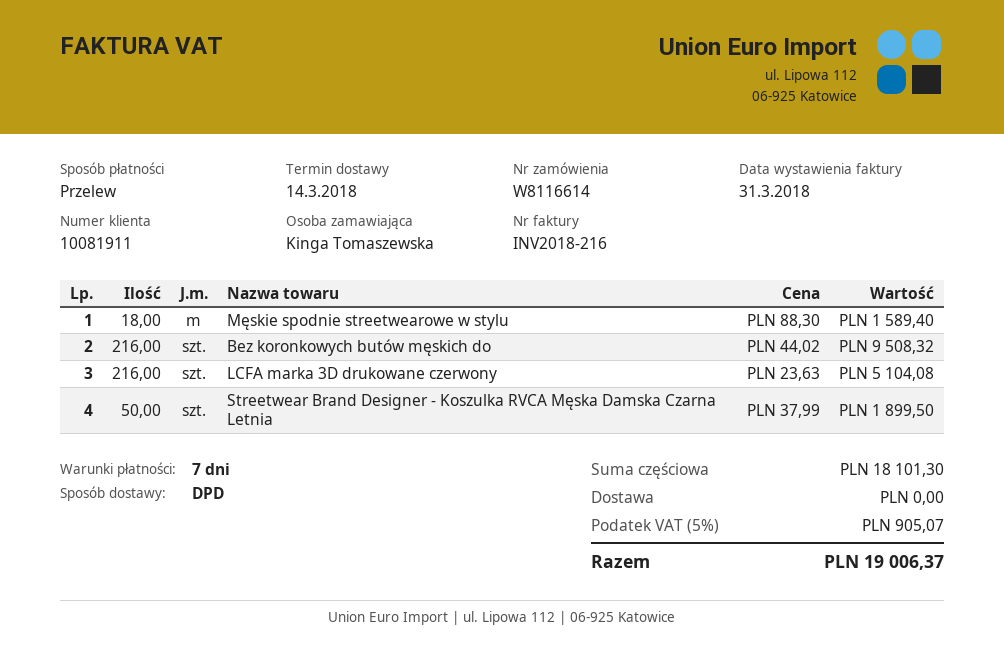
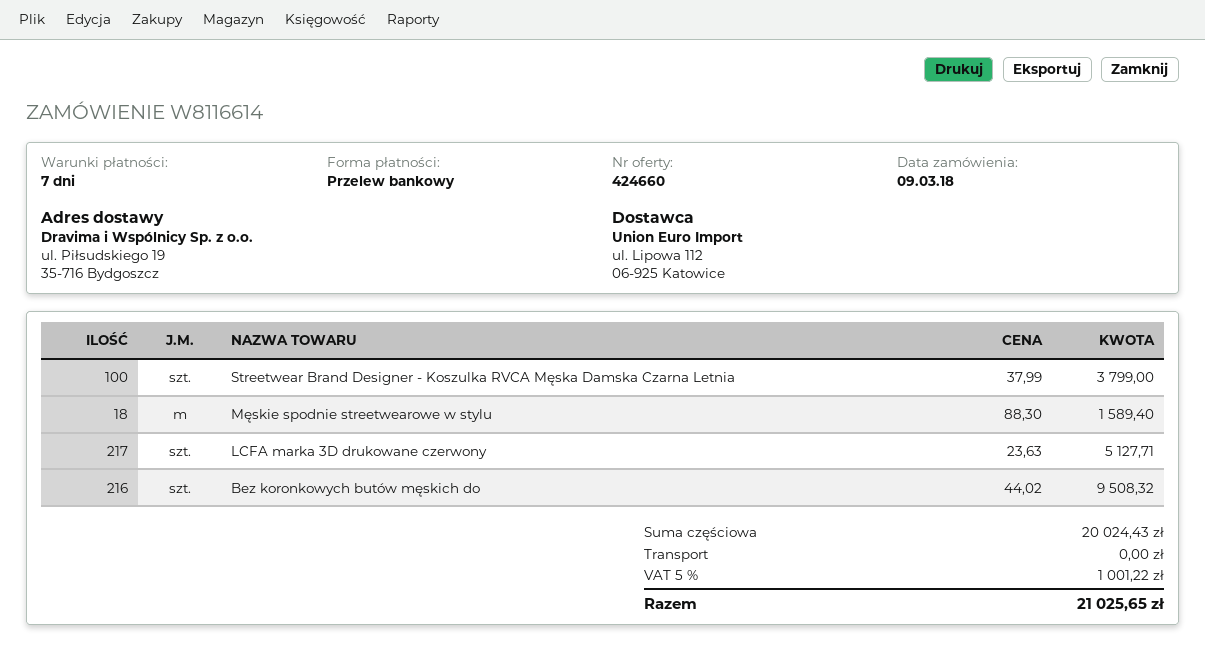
LCFA marka 3D drukowane czerwony: 216 x 23.63 = 5104.08 -> 217 x 23.63 = 5127.71
Streetwear Brand Designer - Koszulka RVCA Męska Damska Czarna Letnia: 50 x 37.99 = 1899.50 -> 100 x 37.99 = 3799.00
subtotal: 18101.30 -> 20024.43
tax: 5% = 905.07 -> 5% = 1001.22
total: 19006.37 -> 21025.65

